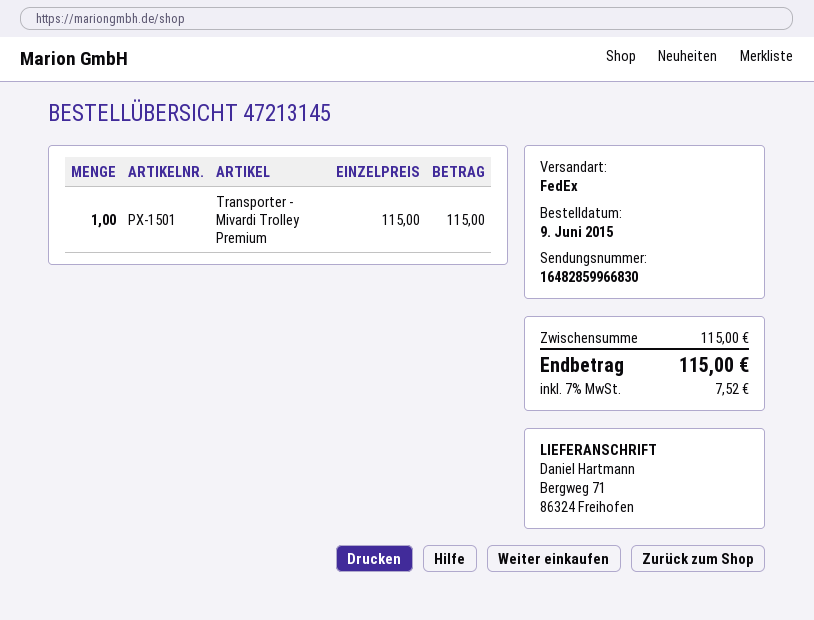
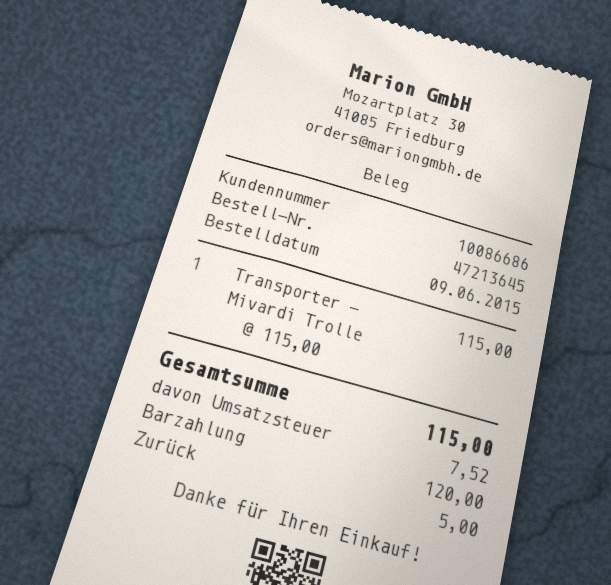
order number: 47213145 -> 47213645

